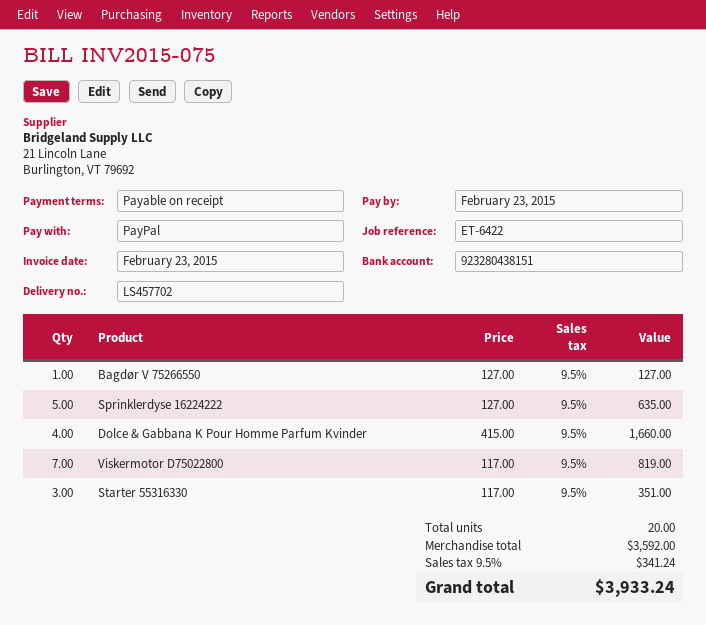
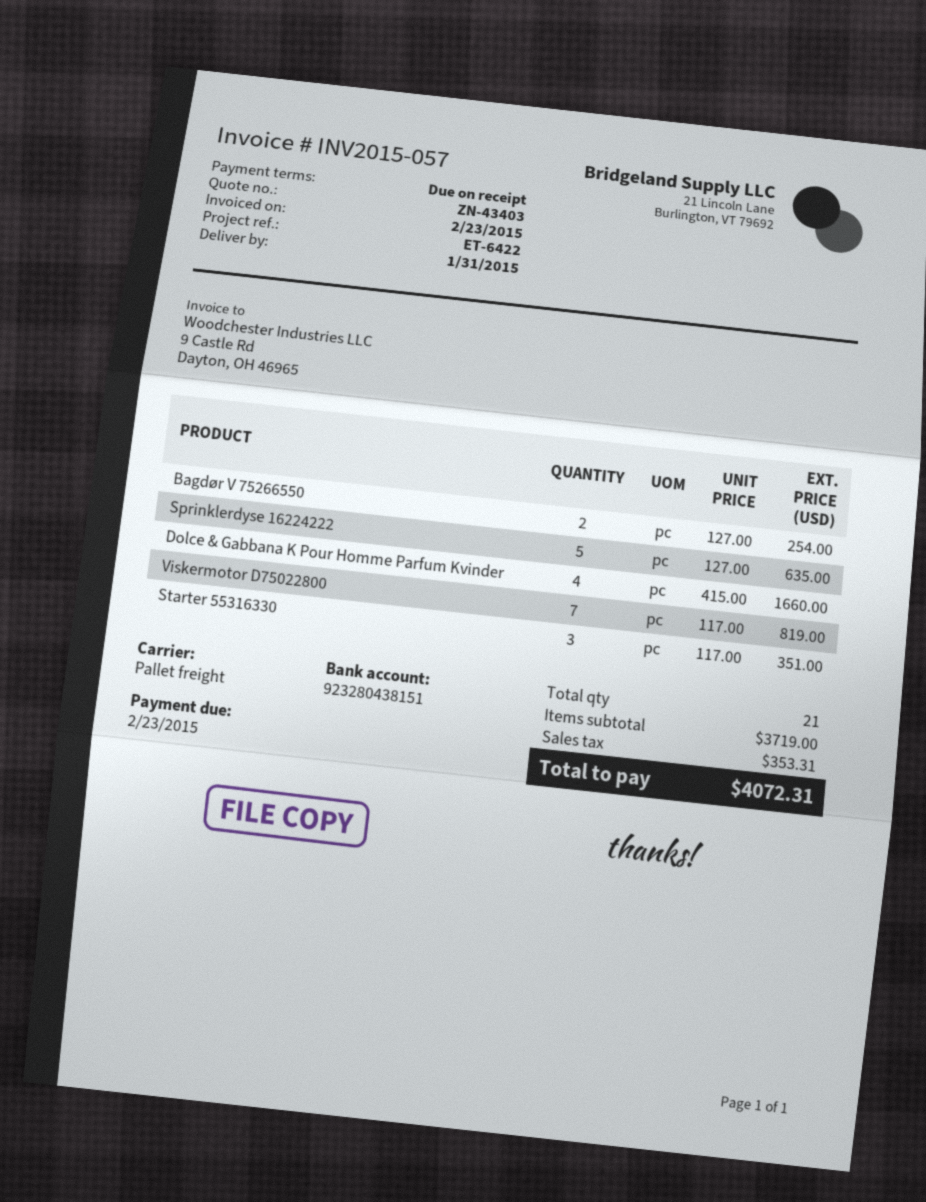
invoice number: INV2015-075 -> INV2015-057
Bagdør V 75266550: 1 x 127.00 = 127.00 -> 2 x 127.00 = 254.00
total quantity: 20 -> 21
subtotal: 3592.00 -> 3719.00
tax: 341.24 -> 353.31
total: 3933.24 -> 4072.31

